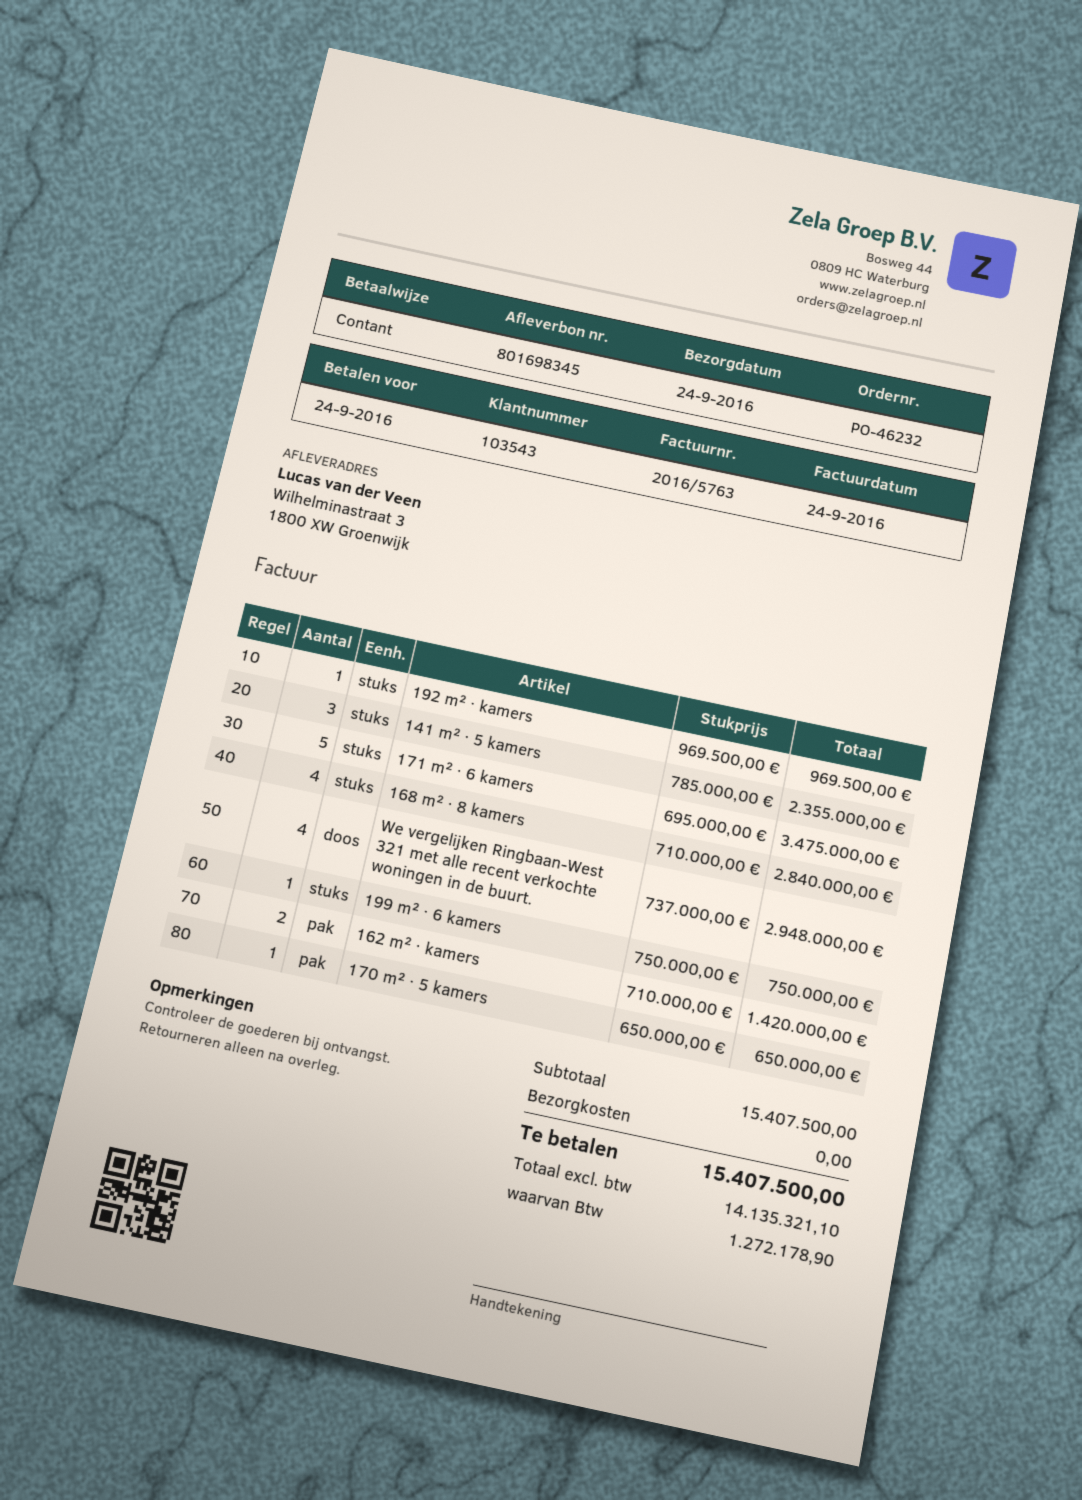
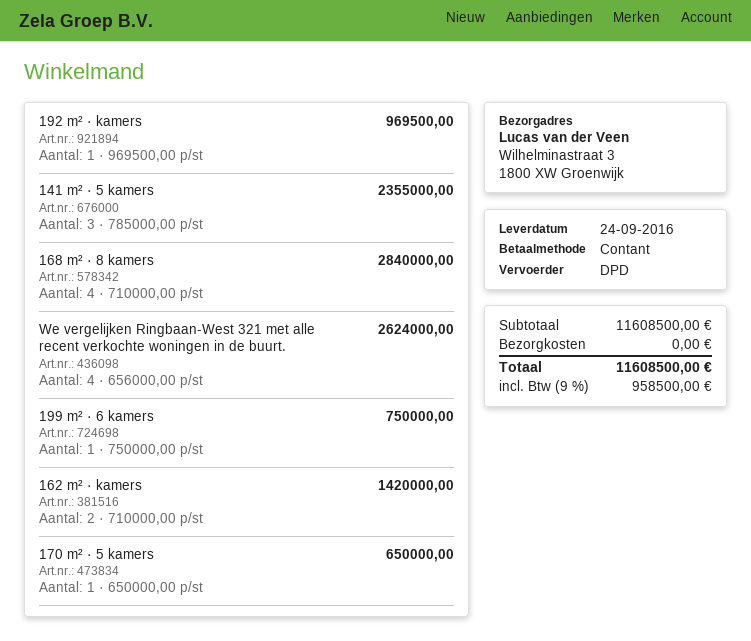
171 m² · 6 kamers: 5 x 695000.00 = 3475000.00 -> none
We vergelijken Ringbaan-West 321 met alle recent verkochte woningen in de buurt.: 4 x 737000.00 = 2948000.00 -> 4 x 656000.00 = 2624000.00
subtotal: 15407500.00 -> 11608500.00
tax: 1272178.90 -> 958500.00
total: 15407500.00 -> 11608500.00

